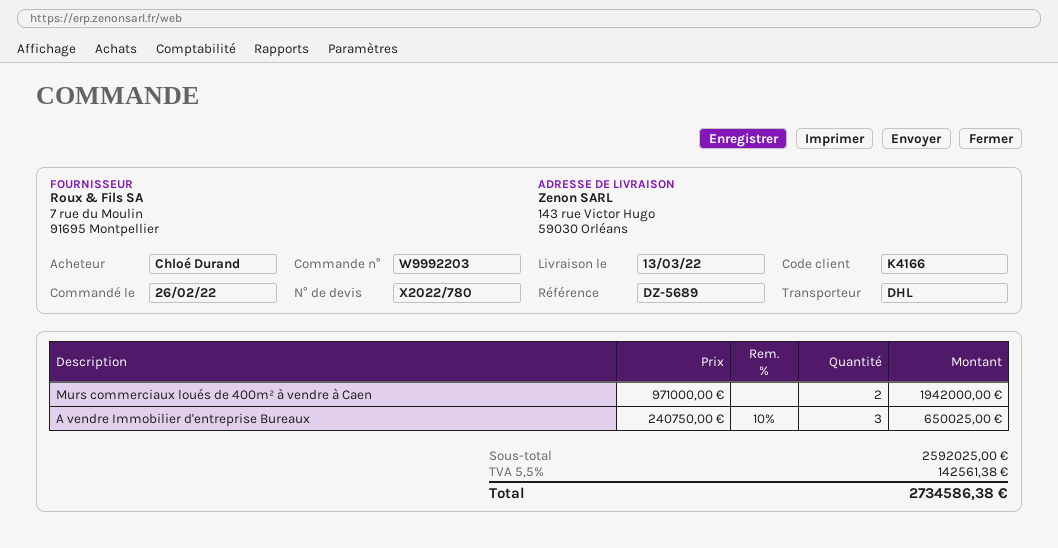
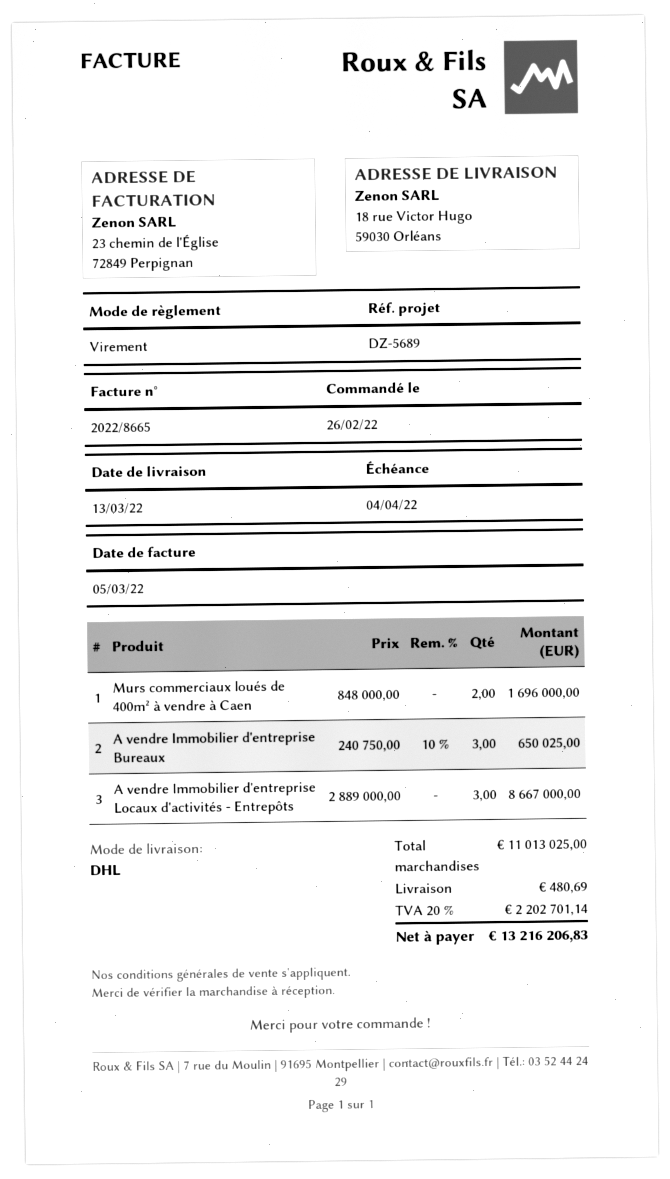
ship to: 143 rue Victor Hugo, 59030 Orléans -> 18 rue Victor Hugo, 59030 Orléans
Murs commerciaux loués de 400m² à vendre à Caen: 2 x 971000.00 = 1942000.00 -> 2 x 848000.00 = 1696000.00
A vendre Immobilier d'entreprise Locaux d'activités - Entrepôts: none -> 3 x 2889000.00 = 8667000.00
subtotal: 2592025.00 -> 11013025.00
shipping: none -> 480.69
tax: 5.5% = 142561.38 -> 20% = 2202701.14
total: 2734586.38 -> 13216206.83

